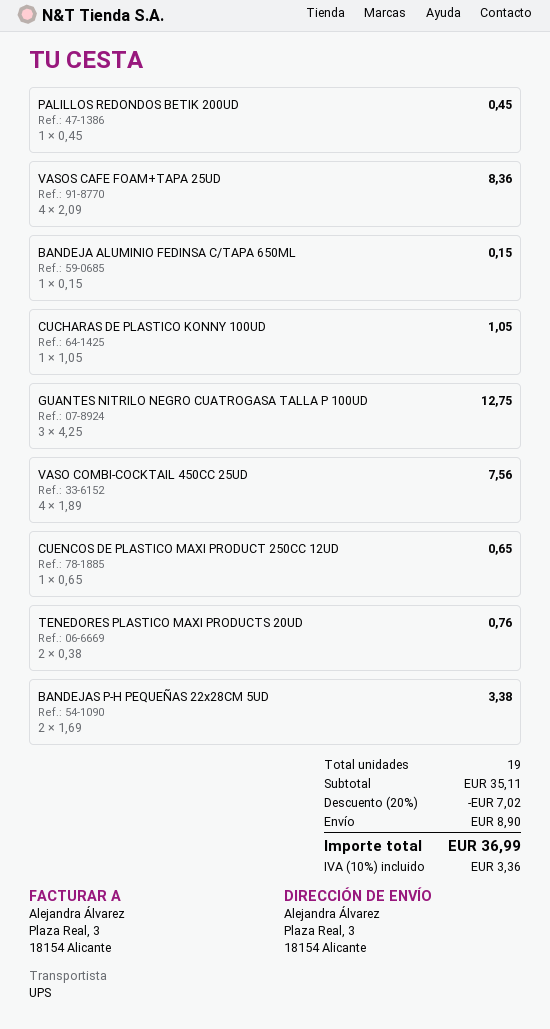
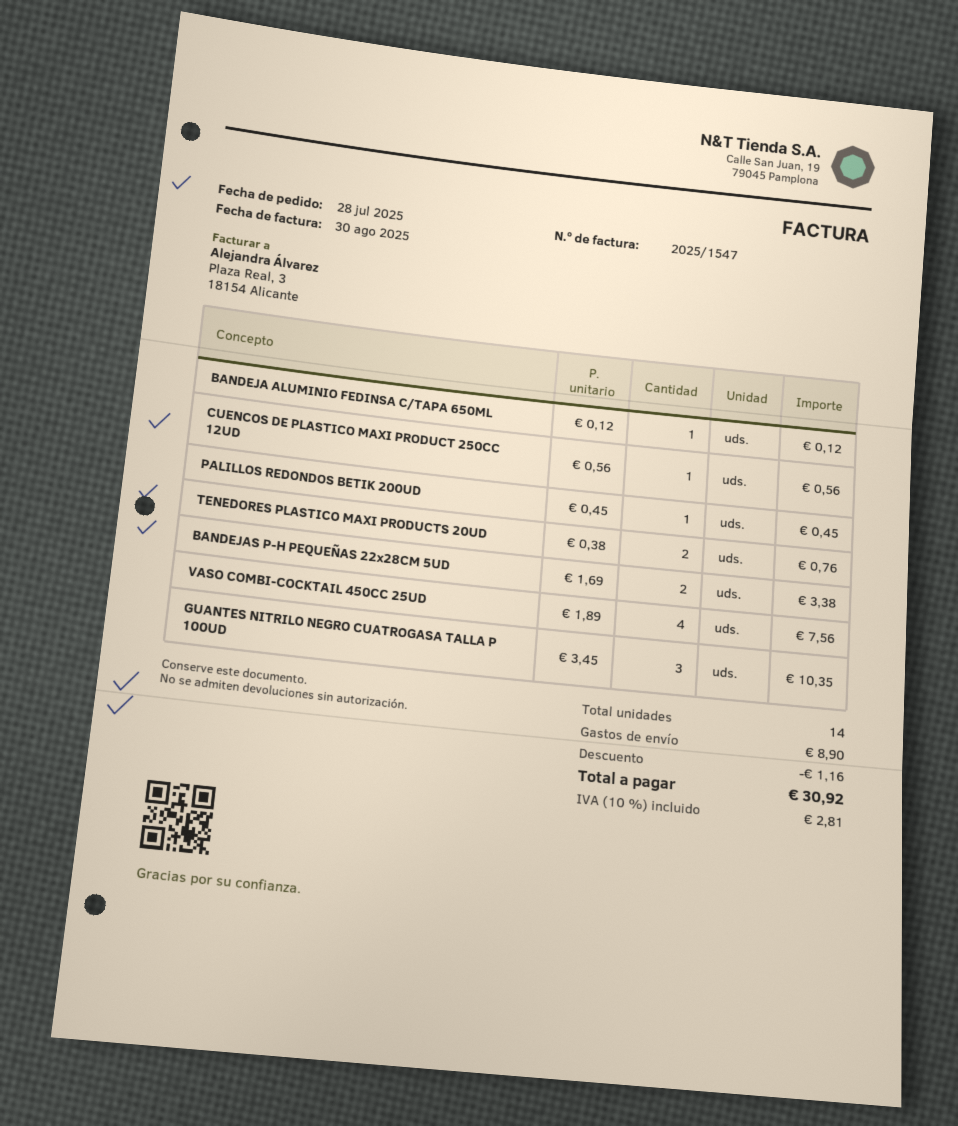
VASOS CAFE FOAM+TAPA 25UD: 4 x 2.09 = 8.36 -> none
BANDEJA ALUMINIO FEDINSA C/TAPA 650ML: 1 x 0.15 = 0.15 -> 1 x 0.12 = 0.12
CUCHARAS DE PLASTICO KONNY 100UD: 1 x 1.05 = 1.05 -> none
GUANTES NITRILO NEGRO CUATROGASA TALLA P 100UD: 3 x 4.25 = 12.75 -> 3 x 3.45 = 10.35
CUENCOS DE PLASTICO MAXI PRODUCT 250CC 12UD: 1 x 0.65 = 0.65 -> 1 x 0.56 = 0.56
total quantity: 19 -> 14
discount: 7.02 -> 1.16
tax: 10% = 3.36 -> 10% = 2.81
total: 36.99 -> 30.92

